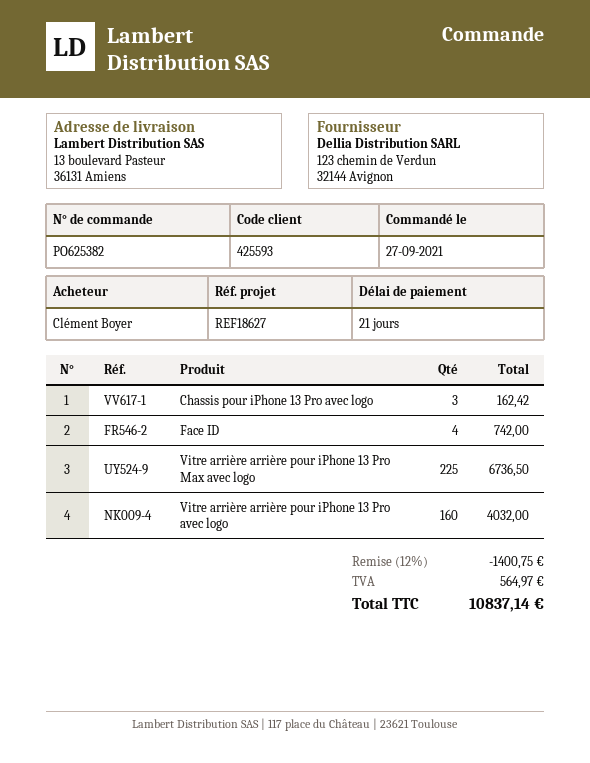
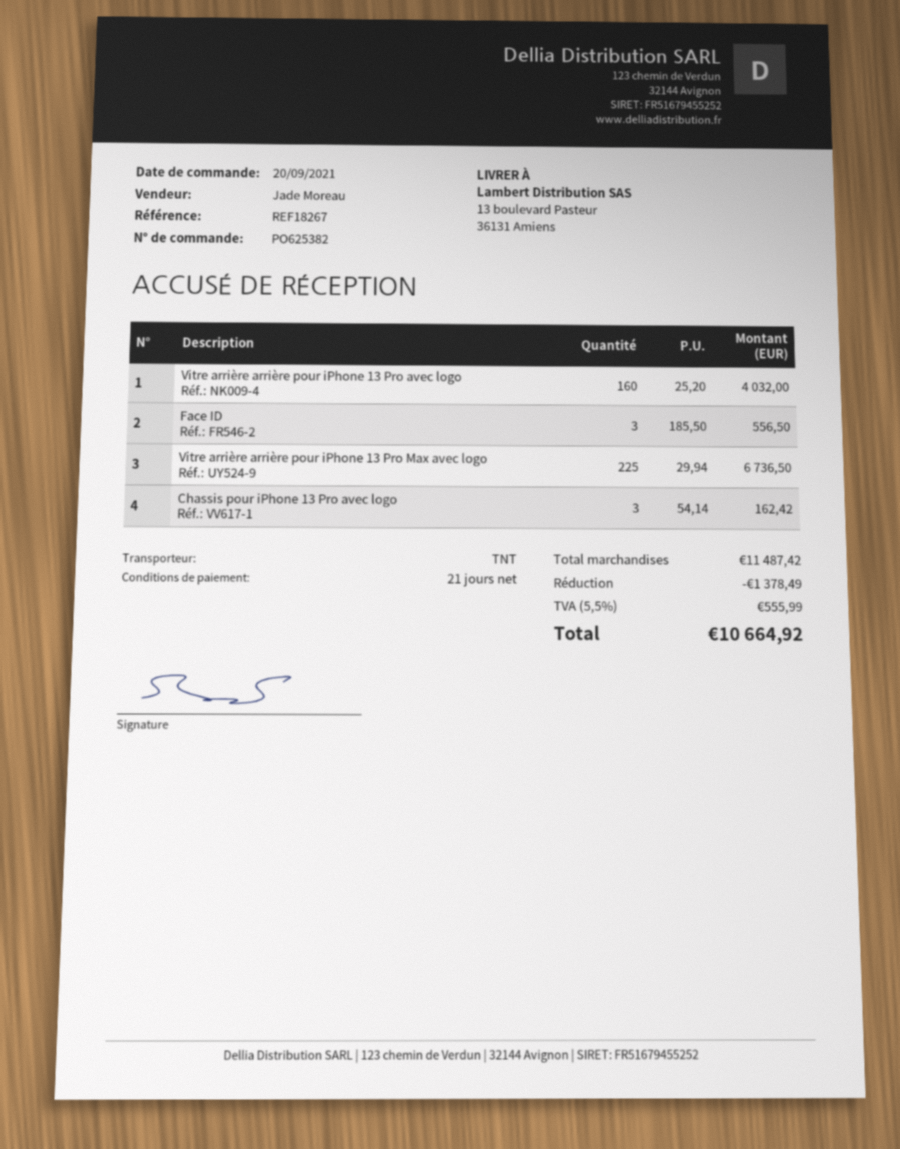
order date: 2021-09-27 -> 2021-09-20
reference: REF18627 -> REF18267
Face ID: 4 for 742.00 -> 3 for 556.50
discount: 1400.75 -> 1378.49
tax: 564.97 -> 555.99
total: 10837.14 -> 10664.92

